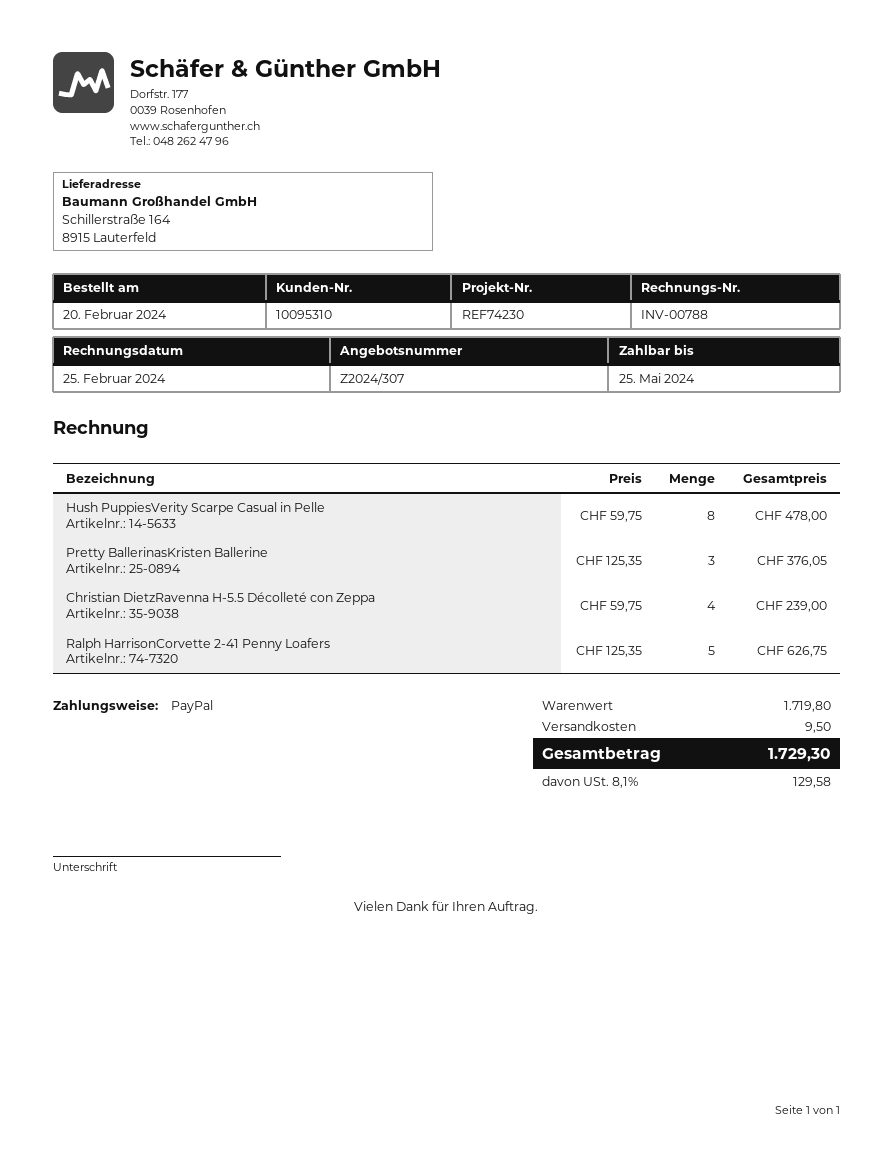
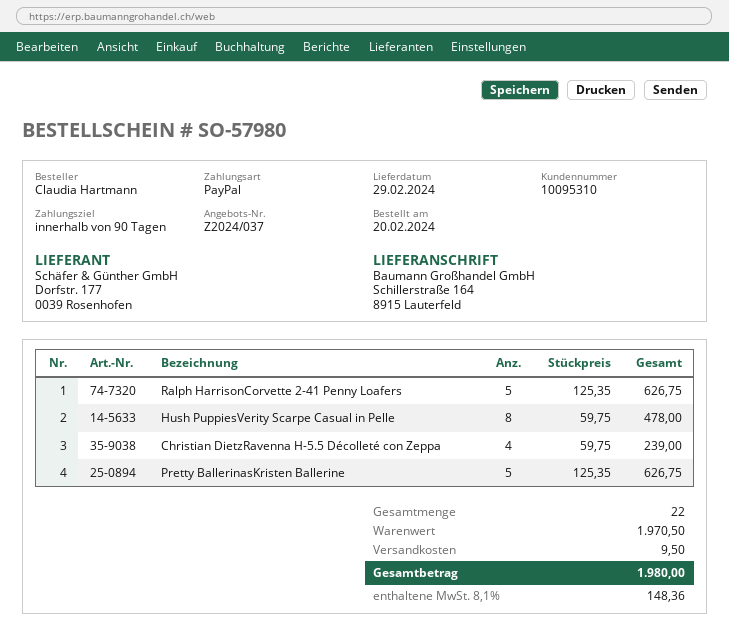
quote number: Z2024/307 -> Z2024/037
Pretty BallerinasKristen Ballerine: 3 x 125.35 = 376.05 -> 5 x 125.35 = 626.75
subtotal: 1719.80 -> 1970.50
tax: 8.1% = 129.58 -> 8.1% = 148.36
total: 1729.30 -> 1980.00

